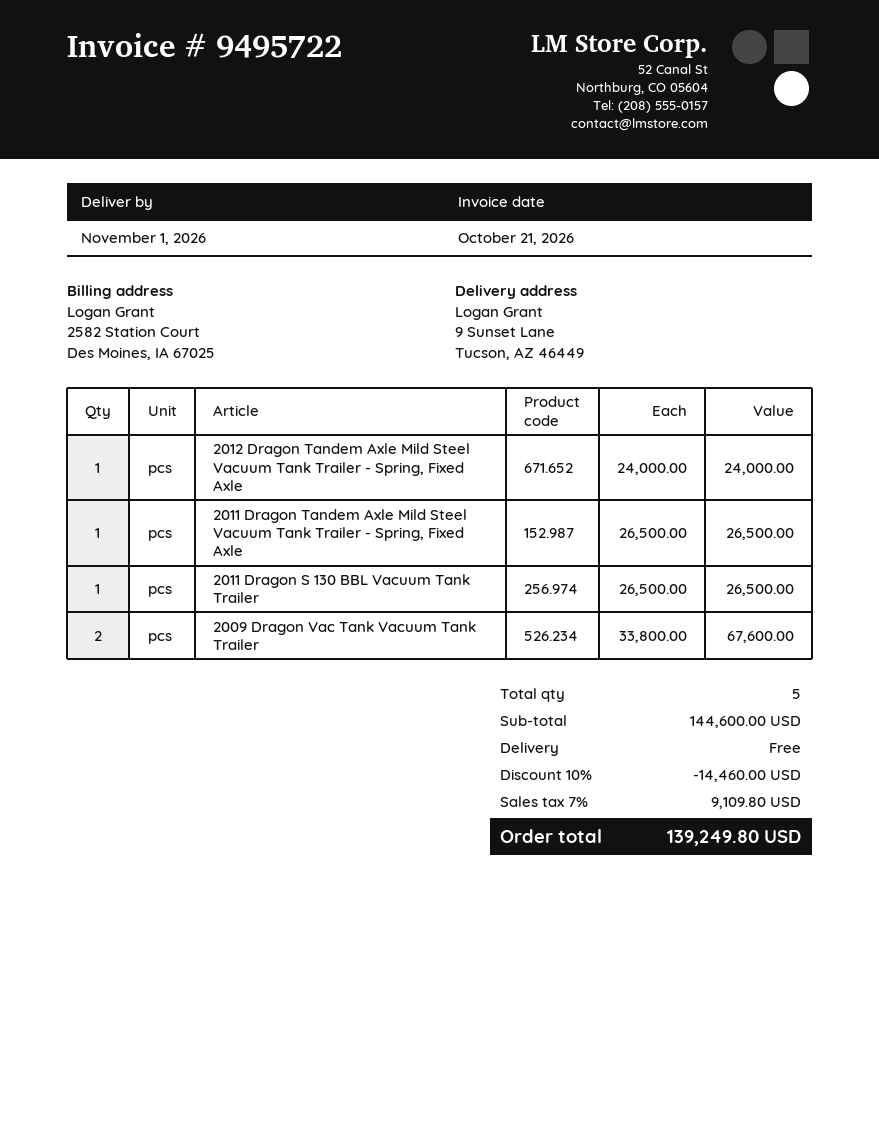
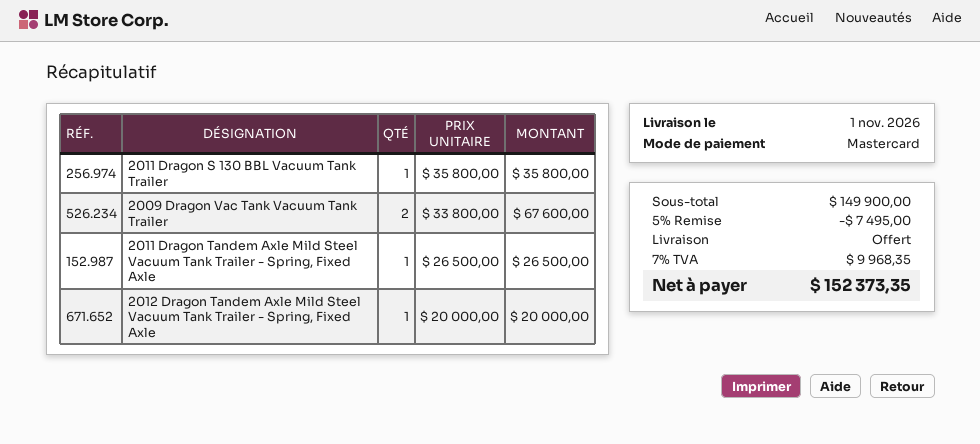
2012 Dragon Tandem Axle Mild Steel Vacuum Tank Trailer - Spring, Fixed Axle: 1 x 24000.00 = 24000.00 -> 1 x 20000.00 = 20000.00
2011 Dragon S 130 BBL Vacuum Tank Trailer: 1 x 26500.00 = 26500.00 -> 1 x 35800.00 = 35800.00
subtotal: 144600.00 -> 149900.00
discount: 10% = 14460.00 -> 5% = 7495.00
tax: 7% = 9109.80 -> 7% = 9968.35
total: 139249.80 -> 152373.35

